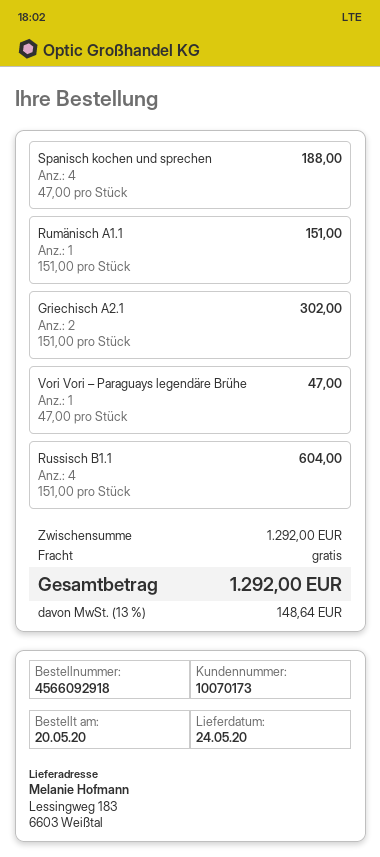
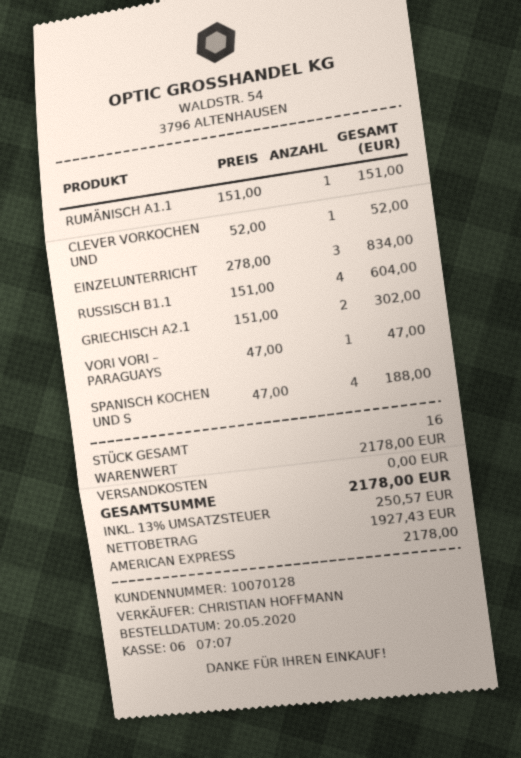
customer number: 10070173 -> 10070128
CLEVER VORKOCHEN UND: none -> 1 x 52.00 = 52.00
EINZELUNTERRICHT: none -> 3 x 278.00 = 834.00
subtotal: 1292.00 -> 2178.00
tax: 13% = 148.64 -> 13% = 250.57
total: 1292.00 -> 2178.00

